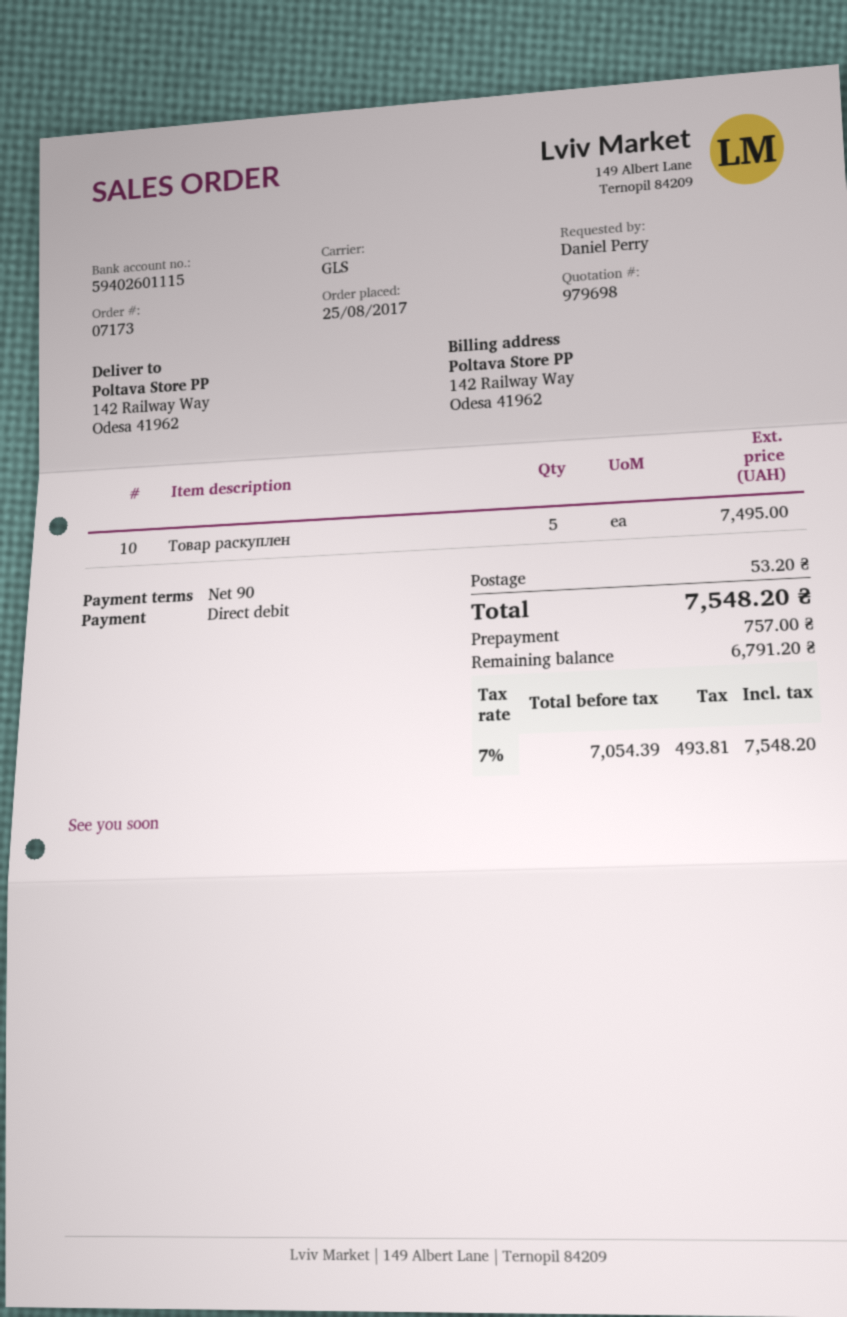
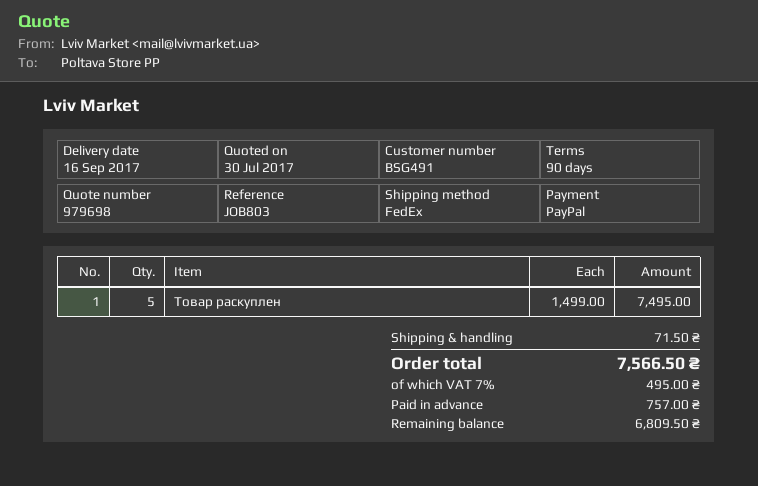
payment method: direct debit -> PayPal
shipping method: GLS -> FedEx
shipping: 53.20 -> 71.50
tax: 7% = 493.81 -> 7% = 495.00
total: 7548.20 -> 7566.50
balance: 6791.20 -> 6809.50

